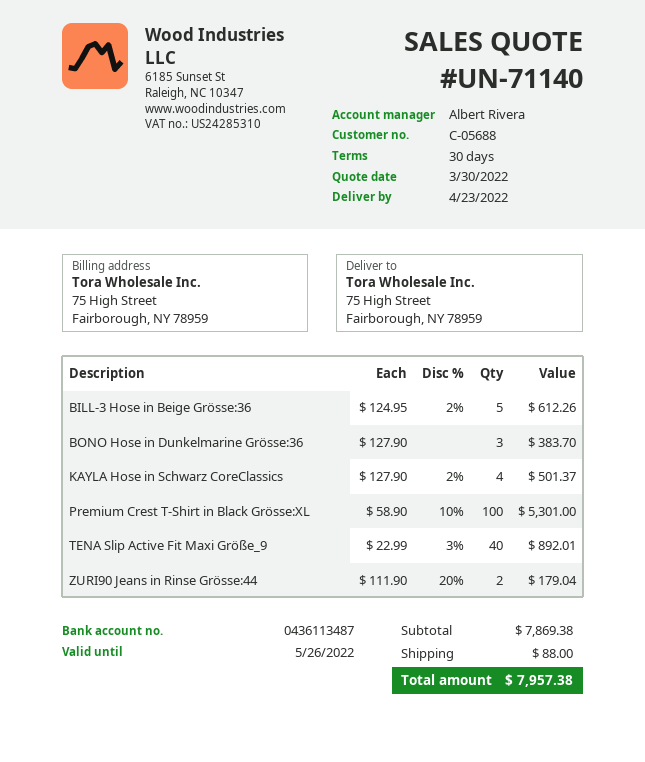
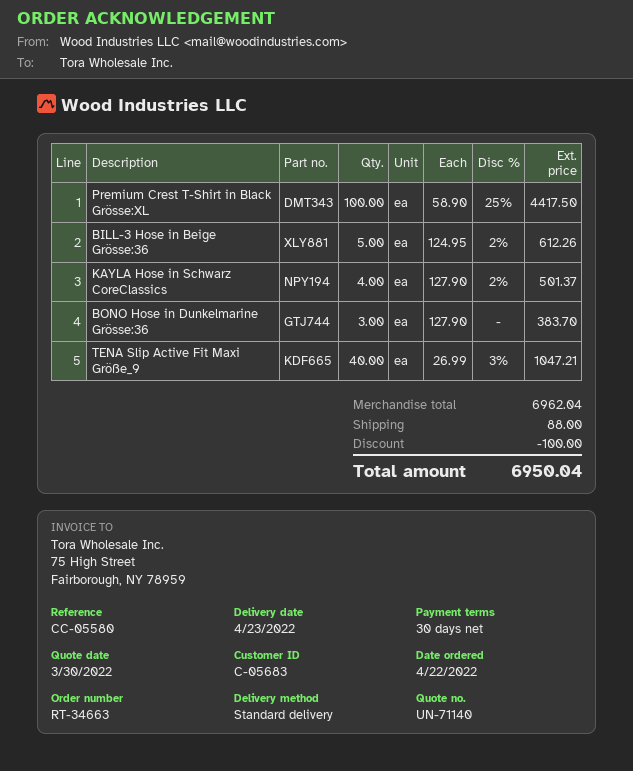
customer number: C-05688 -> C-05683
Premium Crest T-Shirt in Black Grösse:XL: 100 x 58.90 - 10% = 5301.00 -> 100 x 58.90 - 25% = 4417.50
TENA Slip Active Fit Maxi Größe_9: 40 x 22.99 - 3% = 892.01 -> 40 x 26.99 - 3% = 1047.21
ZURI90 Jeans in Rinse Grösse:44: 2 x 111.90 - 20% = 179.04 -> none
subtotal: 7869.38 -> 6962.04
discount: none -> 100.00
total: 7957.38 -> 6950.04

